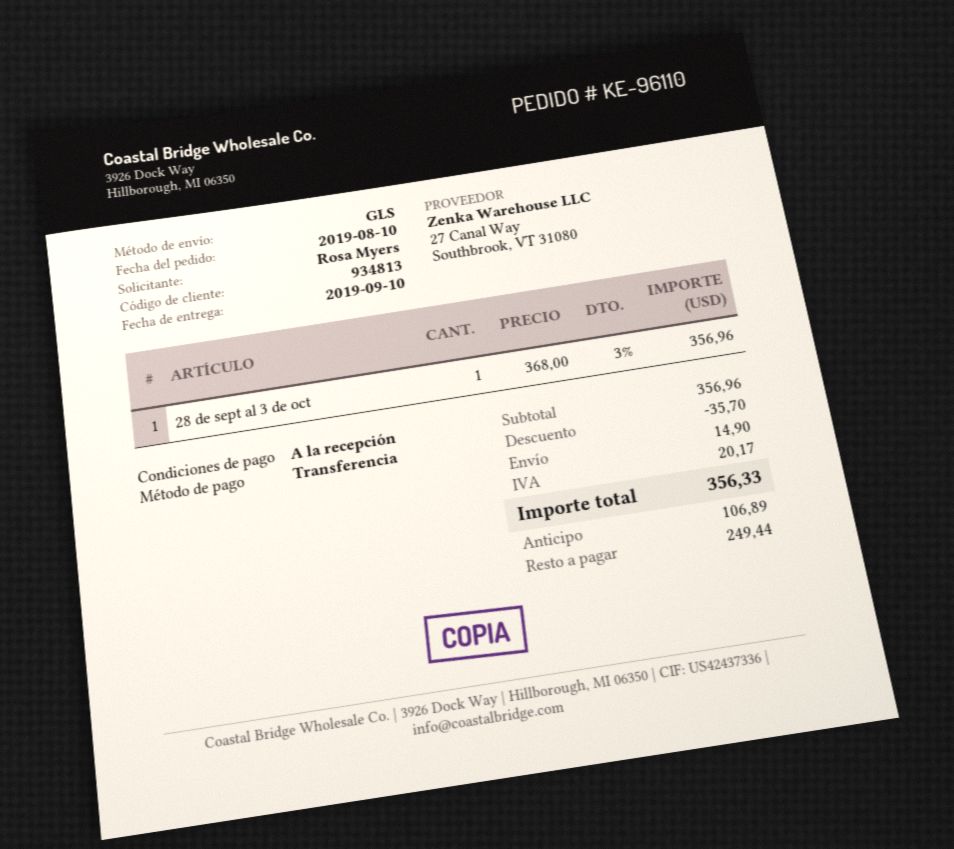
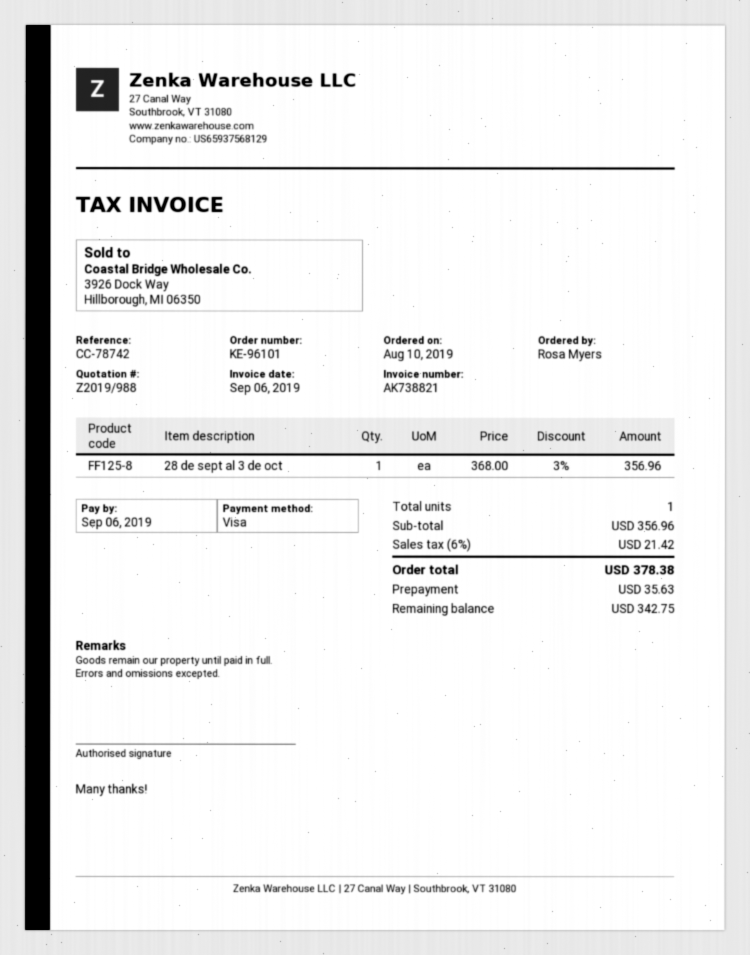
order number: KE-96110 -> KE-96101
payment method: bank transfer -> Visa
discount: 35.70 -> none
shipping: 14.90 -> none
tax: 20.17 -> 21.42
total: 356.33 -> 378.38
deposit: 106.89 -> 35.63
balance: 249.44 -> 342.75

